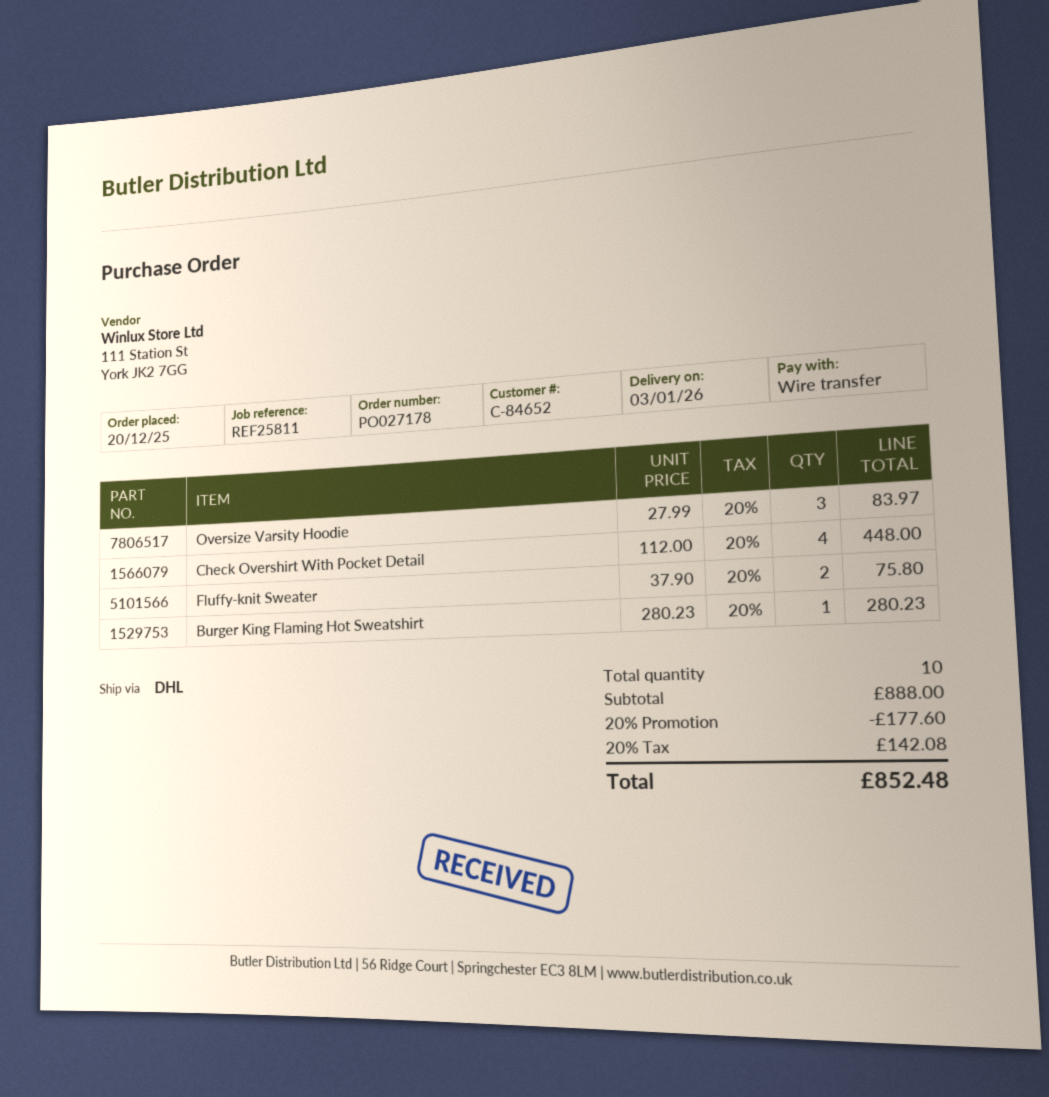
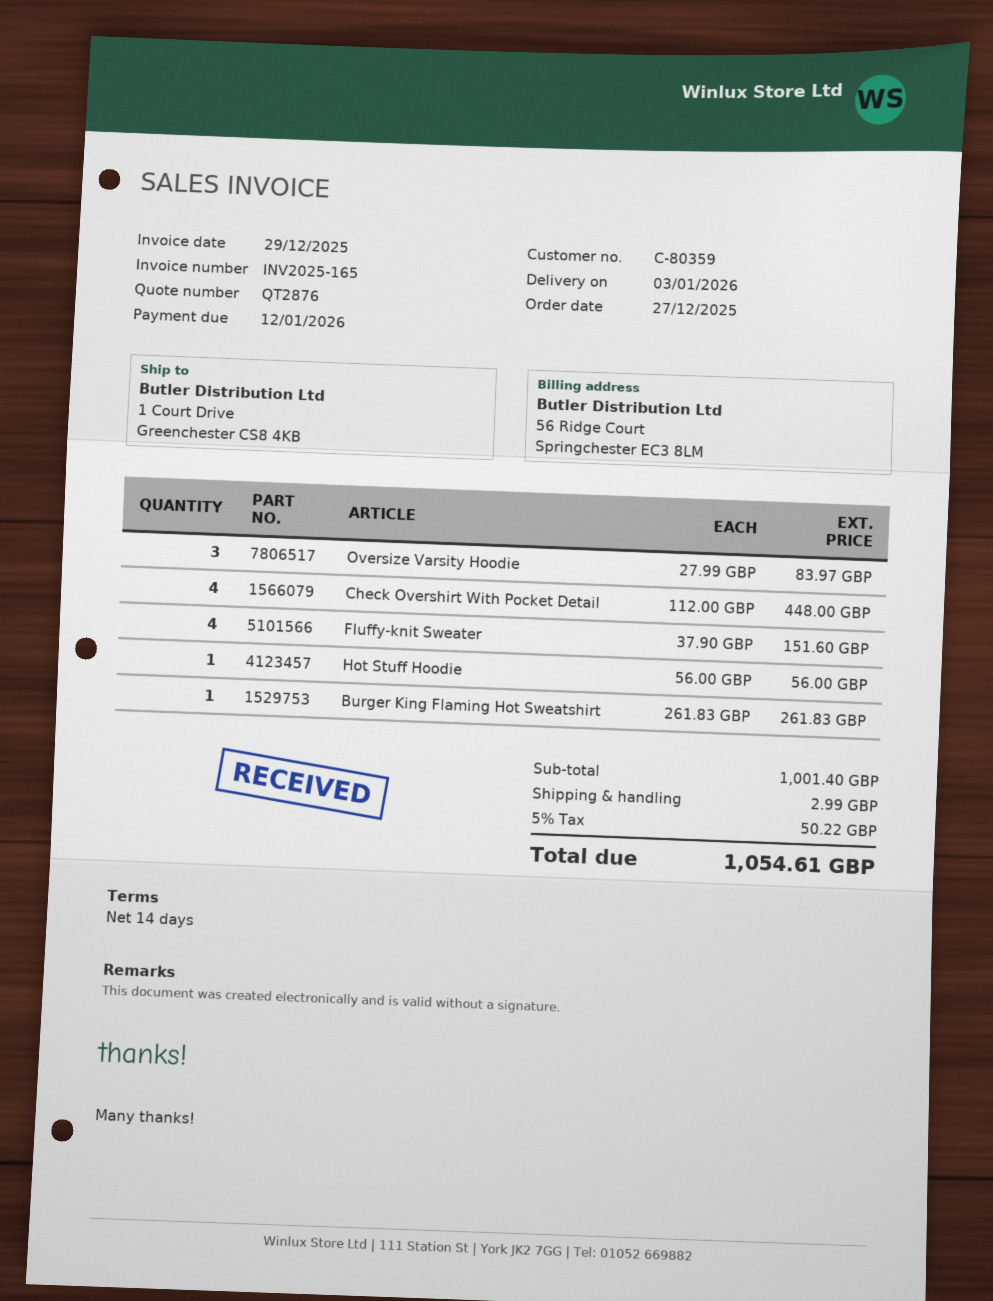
order date: 2025-12-20 -> 2025-12-27
customer number: C-84652 -> C-80359
Fluffy-knit Sweater: 2 x 37.90 = 75.80 -> 4 x 37.90 = 151.60
Burger King Flaming Hot Sweatshirt: 1 x 280.23 = 280.23 -> 1 x 261.83 = 261.83
Hot Stuff Hoodie: none -> 1 x 56.00 = 56.00
subtotal: 888.00 -> 1001.40
discount: 20% = 177.60 -> none
shipping: none -> 2.99
tax: 20% = 142.08 -> 5% = 50.22
total: 852.48 -> 1054.61

